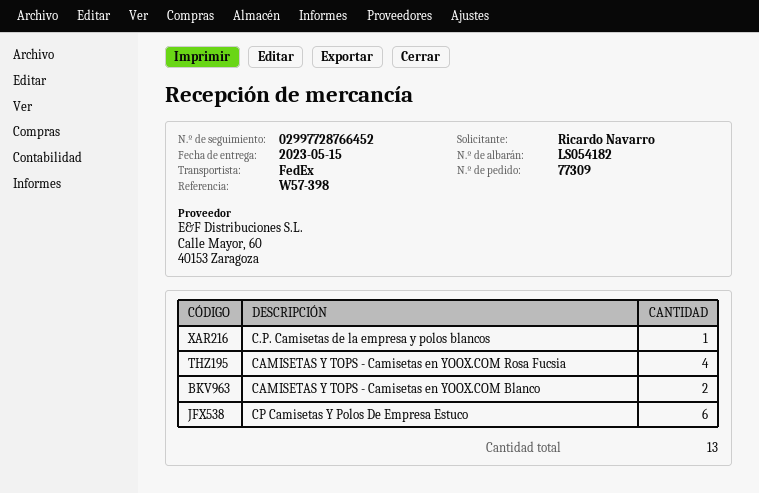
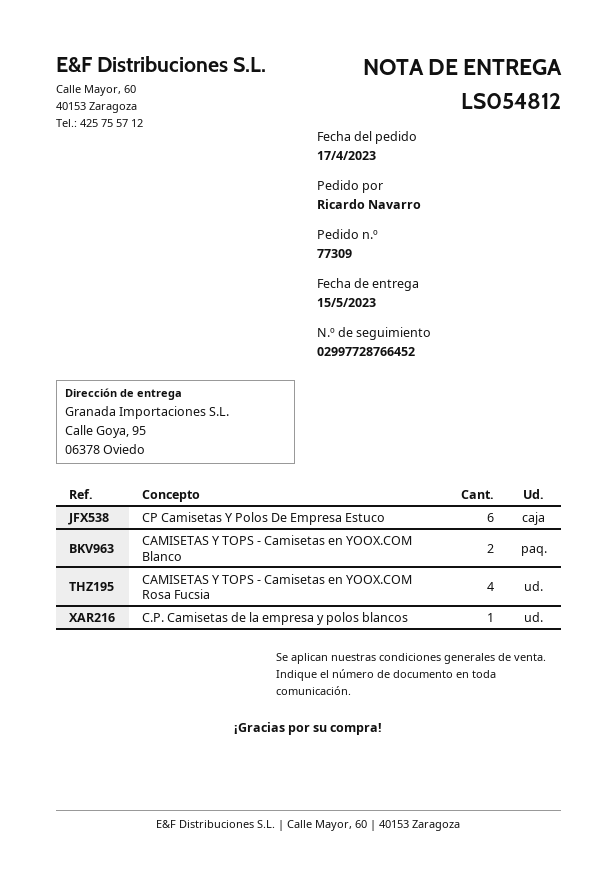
delivery note number: LS054182 -> LS054812

